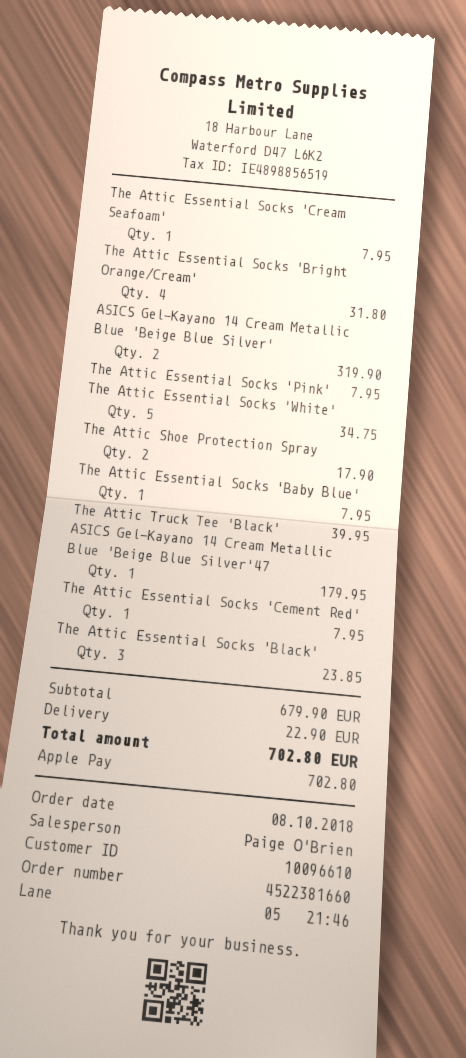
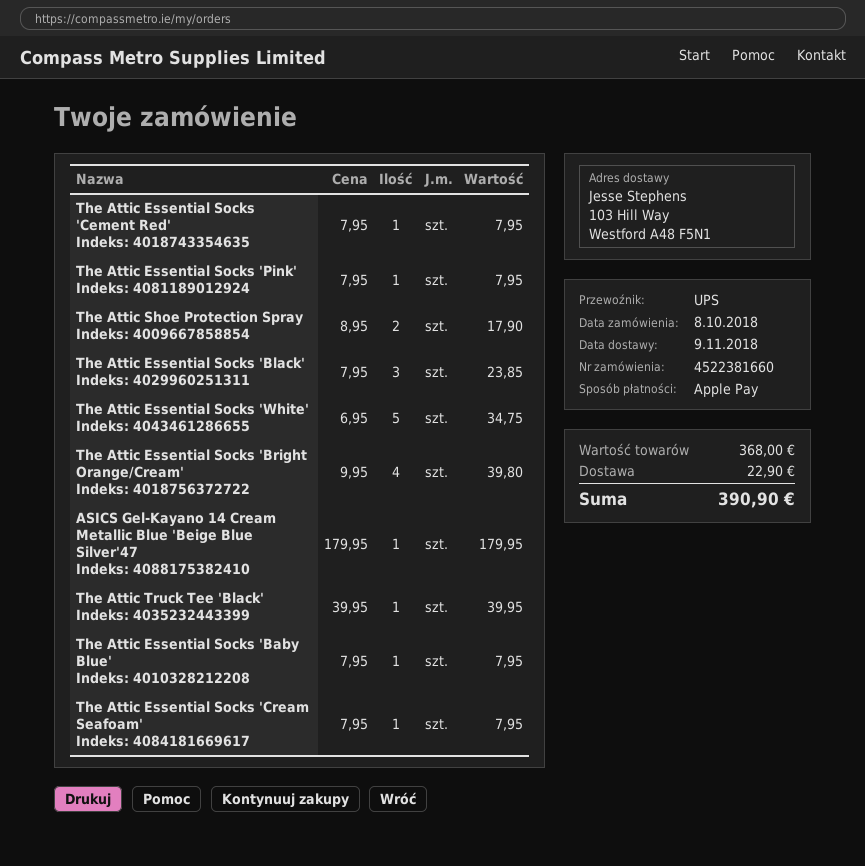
The Attic Essential Socks 'Bright Orange/Cream': 4 for 31.80 -> 4 for 39.80
ASICS Gel-Kayano 14 Cream Metallic Blue 'Beige Blue Silver': 2 for 319.90 -> none
subtotal: 679.90 -> 368.00
total: 702.80 -> 390.90

